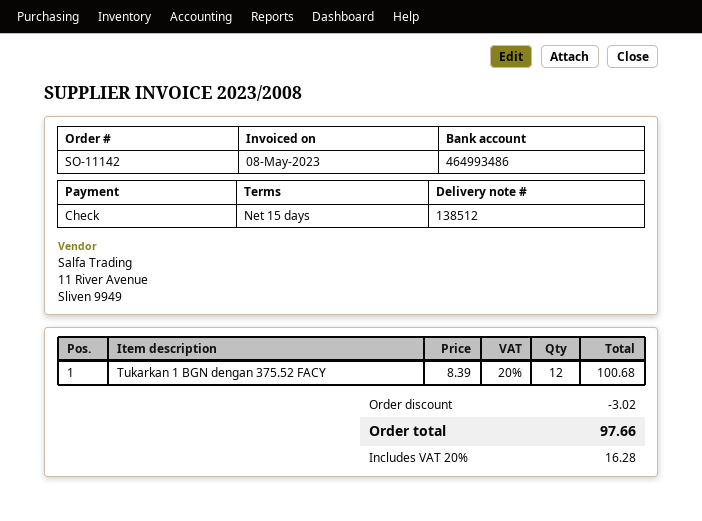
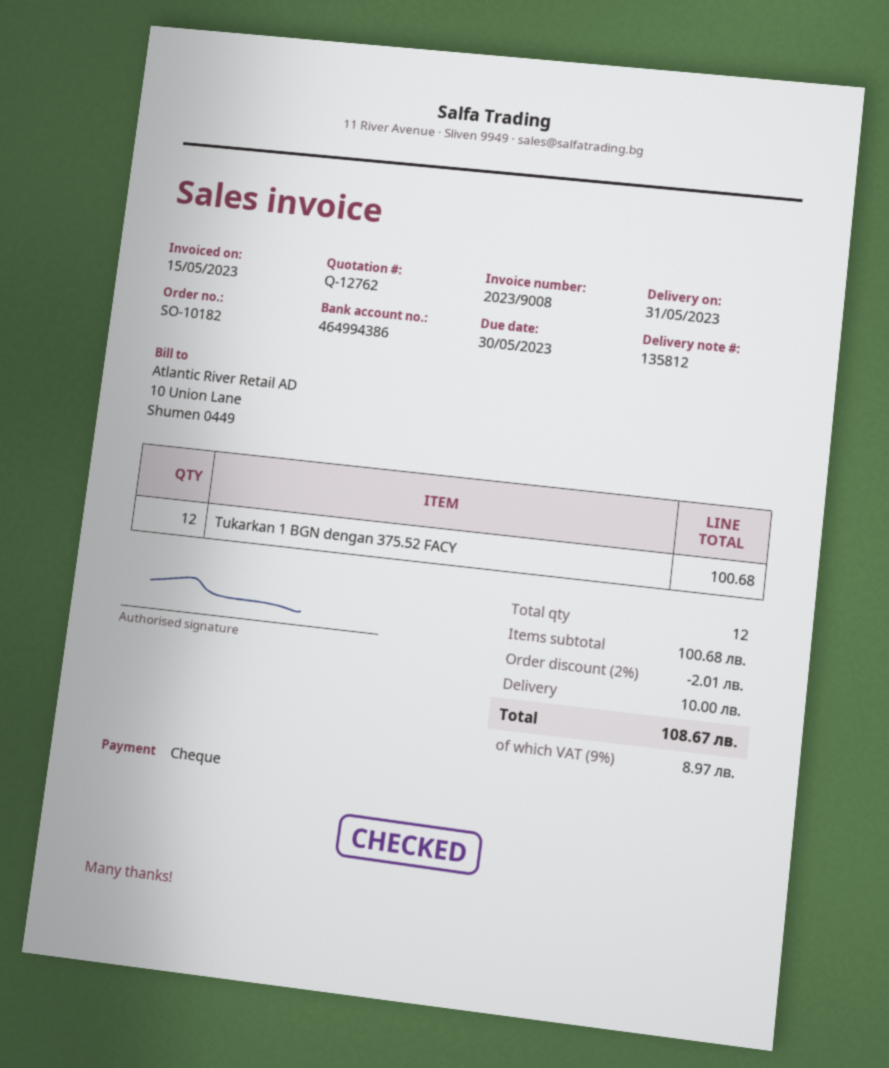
order number: SO-11142 -> SO-10182
delivery note number: 138512 -> 135812
invoice number: 2023/2008 -> 2023/9008
invoice date: 2023-05-08 -> 2023-05-15
bank account: 464993486 -> 464994386
discount: 3.02 -> 2.01
shipping: none -> 10.00
tax: 20% = 16.28 -> 9% = 8.97
total: 97.66 -> 108.67

